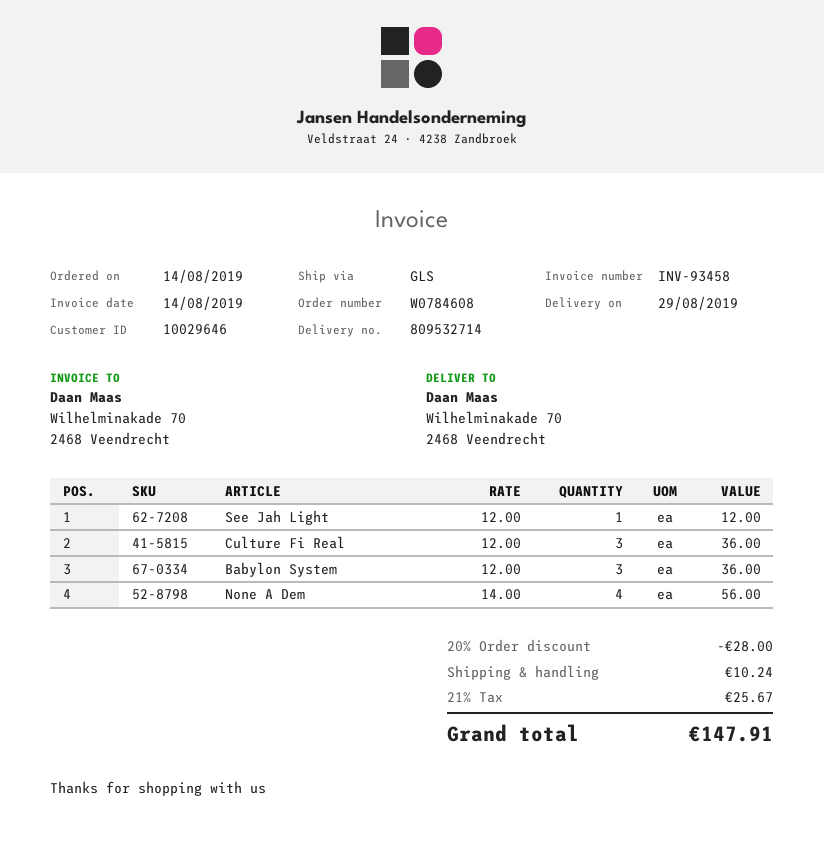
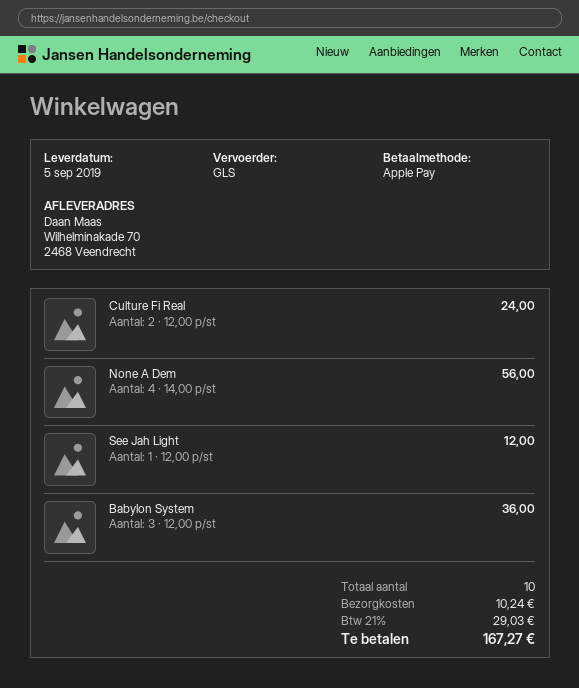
delivery date: 2019-08-29 -> 2019-09-05
Culture Fi Real: 3 x 12.00 = 36.00 -> 2 x 12.00 = 24.00
discount: 20% = 28.00 -> none
tax: 21% = 25.67 -> 21% = 29.03
total: 147.91 -> 167.27

